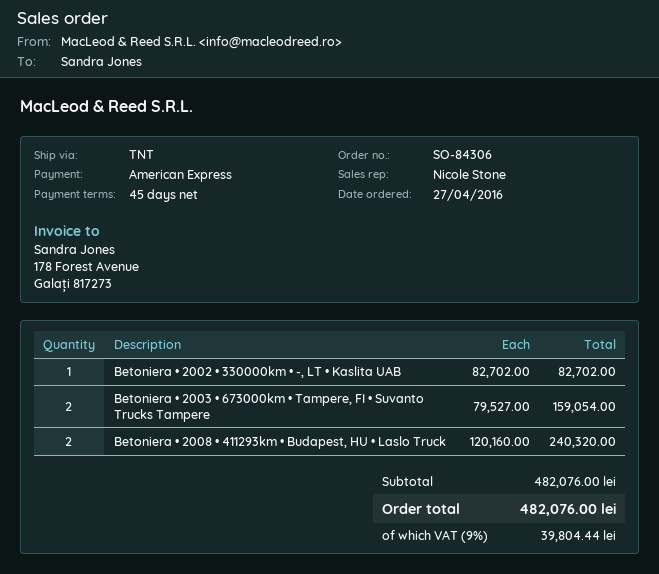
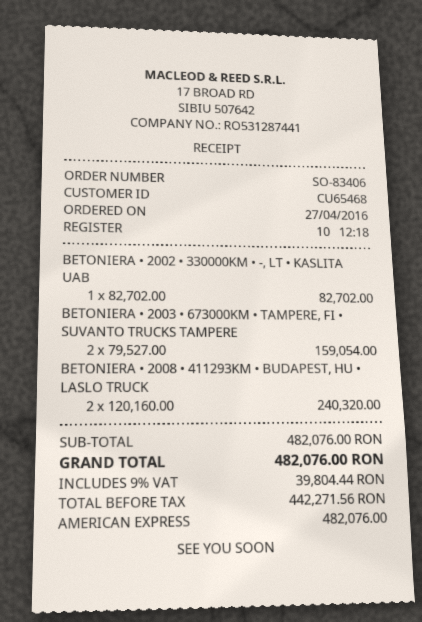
order number: SO-84306 -> SO-83406

